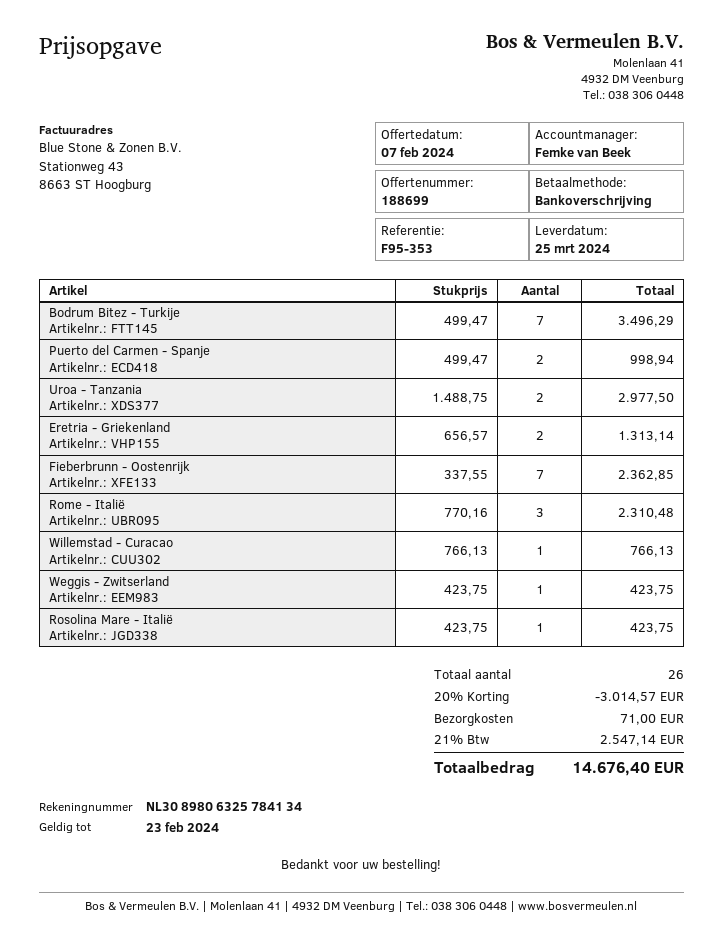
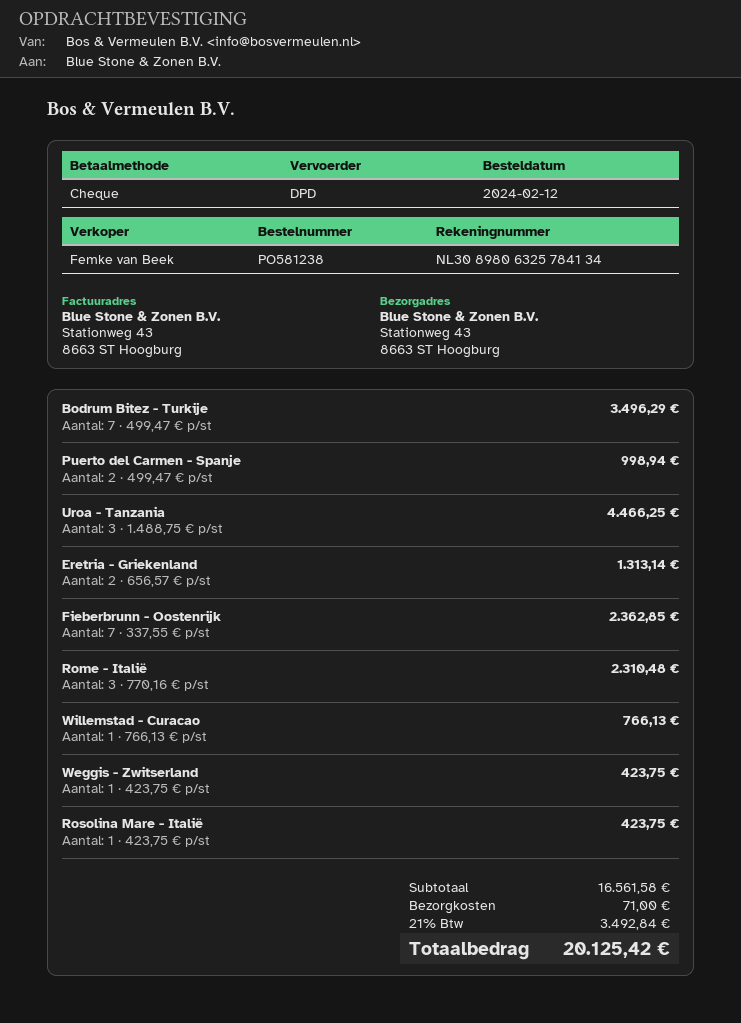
payment method: bank transfer -> cheque
Uroa - Tanzania: 2 x 1488.75 = 2977.50 -> 3 x 1488.75 = 4466.25
discount: 20% = 3014.57 -> none
tax: 21% = 2547.14 -> 21% = 3492.84
total: 14676.40 -> 20125.42

